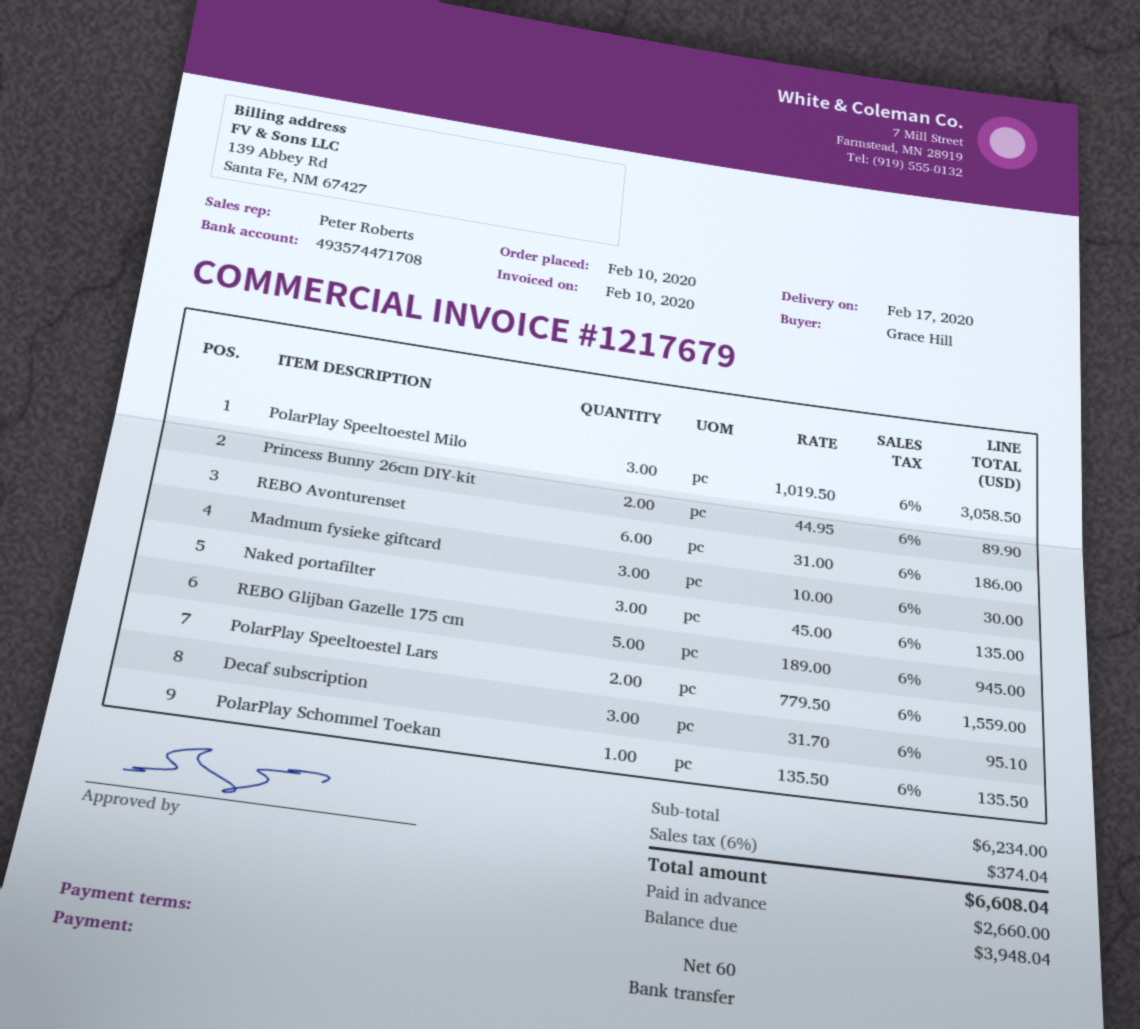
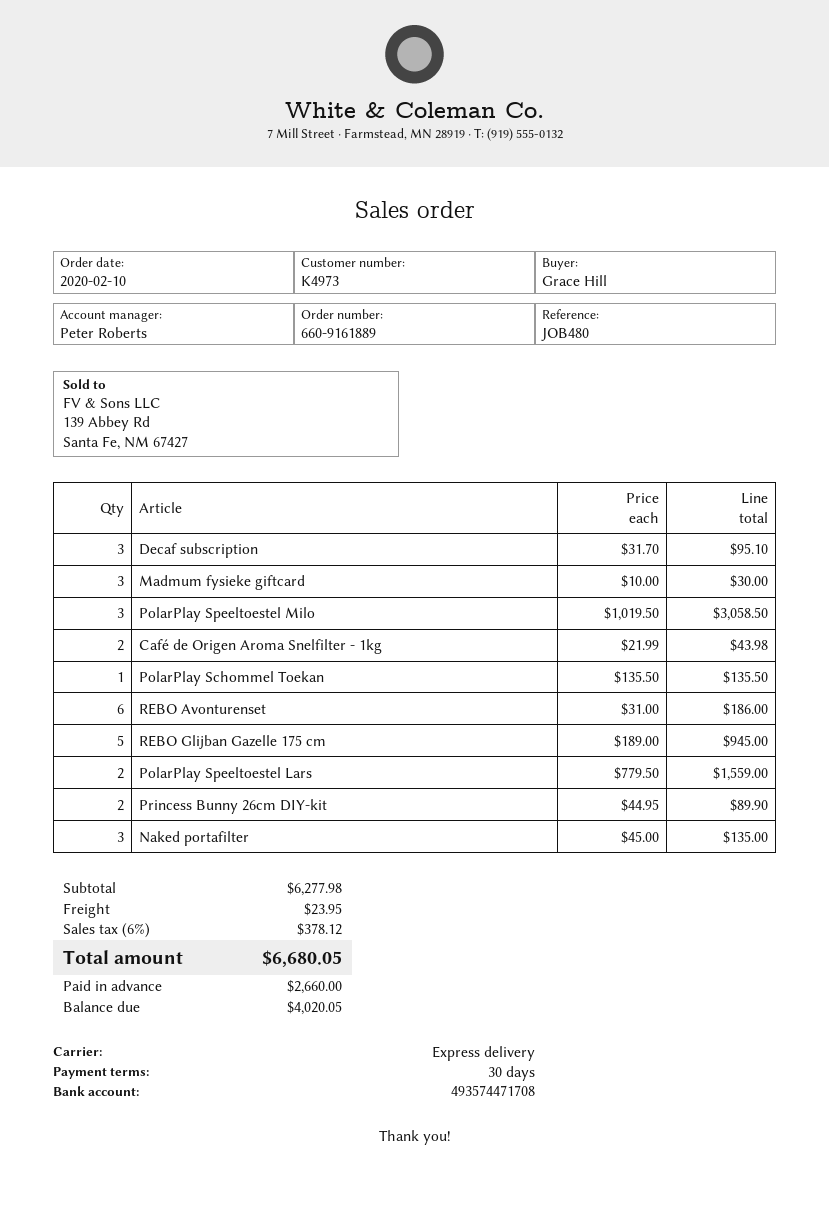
payment terms: 60 days -> 30 days
Café de Origen Aroma Snelfilter - 1kg: none -> 2 x 21.99 = 43.98
subtotal: 6234.00 -> 6277.98
shipping: none -> 23.95
tax: 6% = 374.04 -> 6% = 378.12
total: 6608.04 -> 6680.05
balance: 3948.04 -> 4020.05

